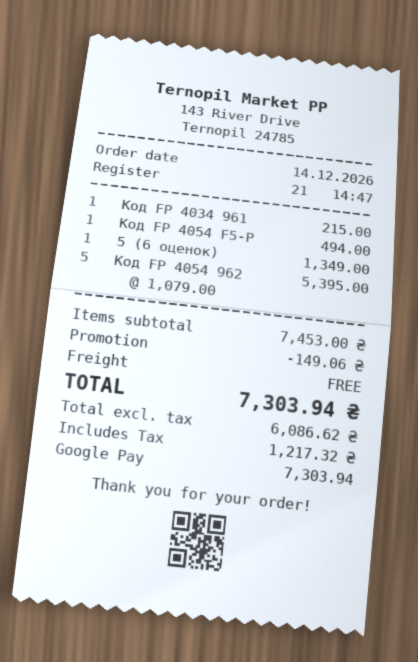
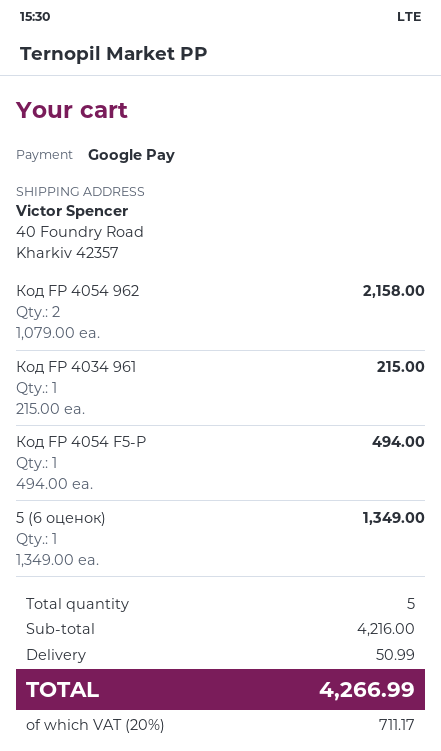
Код FP 4054 962: 5 x 1079.00 = 5395.00 -> 2 x 1079.00 = 2158.00
subtotal: 7453.00 -> 4216.00
discount: 149.06 -> none
shipping: 0.00 -> 50.99
tax: 1217.32 -> 711.17
total: 7303.94 -> 4266.99

